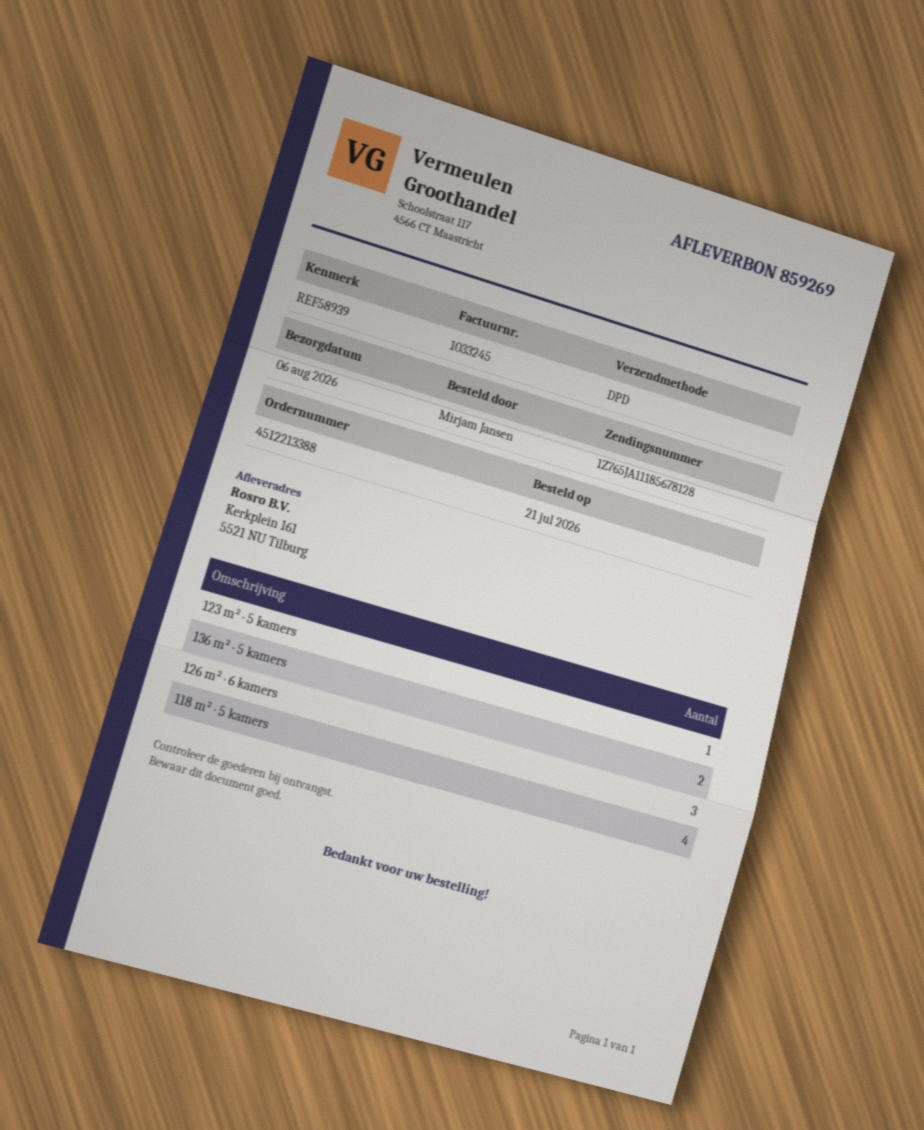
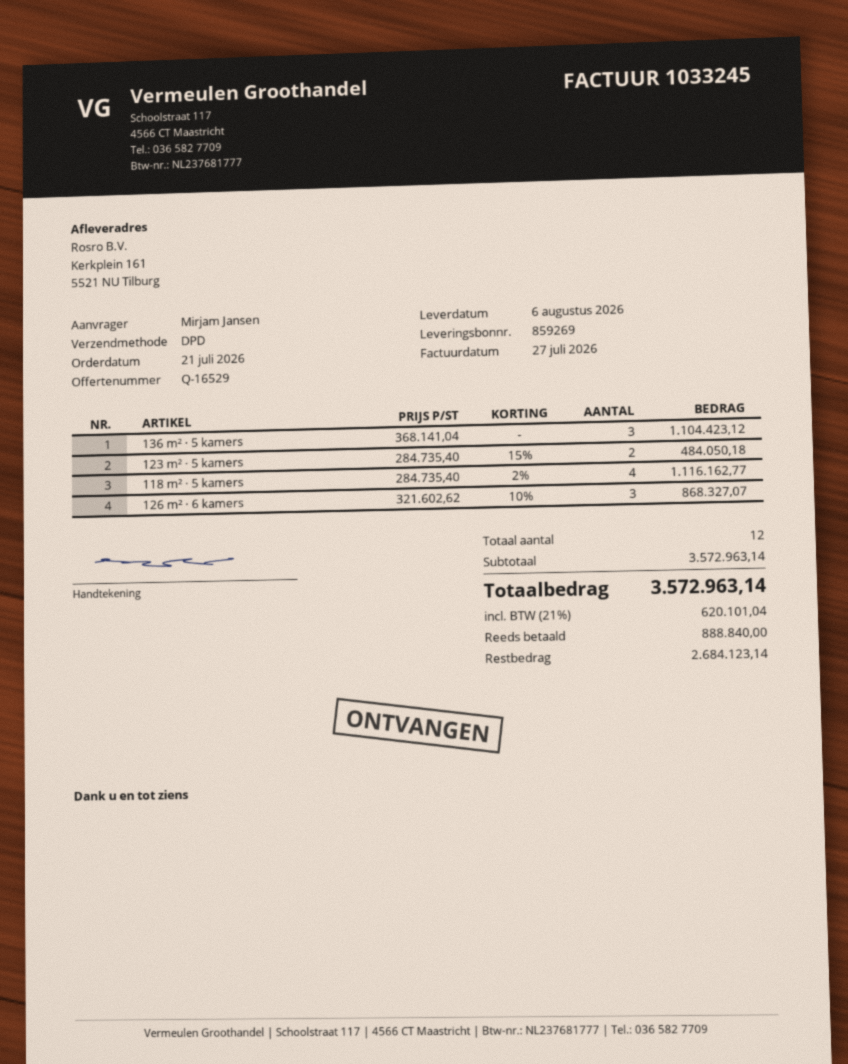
123 m² · 5 kamers: 1 -> 2
136 m² · 5 kamers: 2 -> 3

